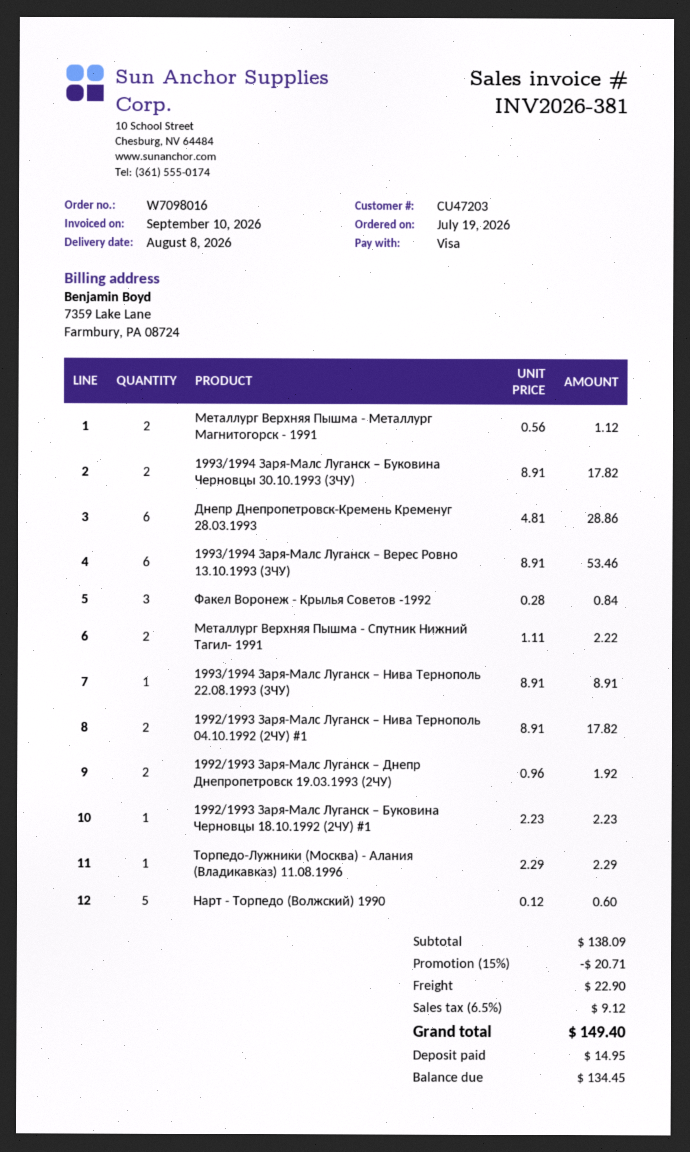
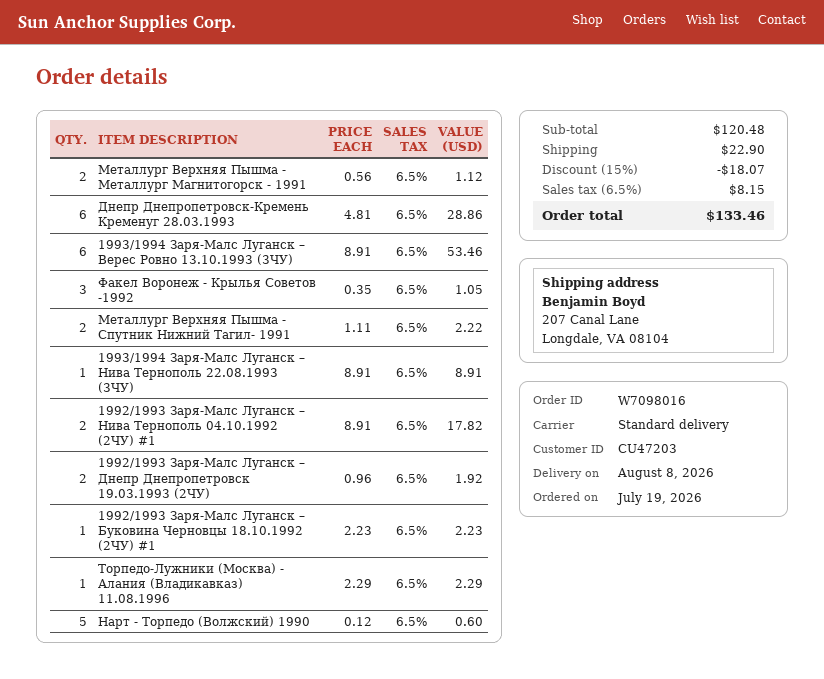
1993/1994 Заря-Малс Луганск – Буковина Черновцы 30.10.1993 (3ЧУ): 2 x 8.91 = 17.82 -> none
Факел Воронеж - Крылья Советов -1992: 3 x 0.28 = 0.84 -> 3 x 0.35 = 1.05
subtotal: 138.09 -> 120.48
discount: 15% = 20.71 -> 15% = 18.07
tax: 6.5% = 9.12 -> 6.5% = 8.15
total: 149.40 -> 133.46

